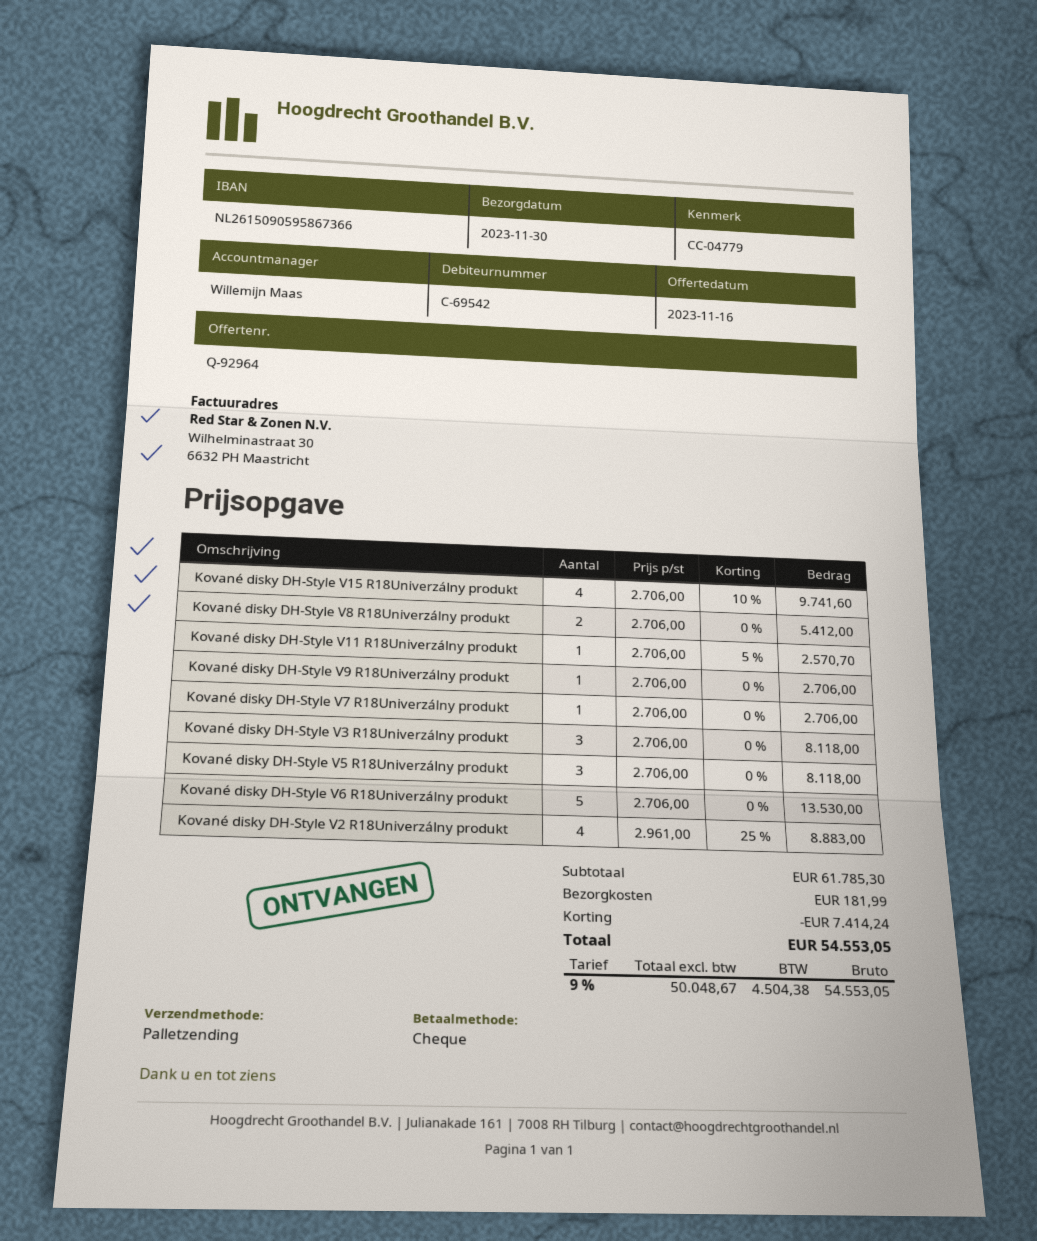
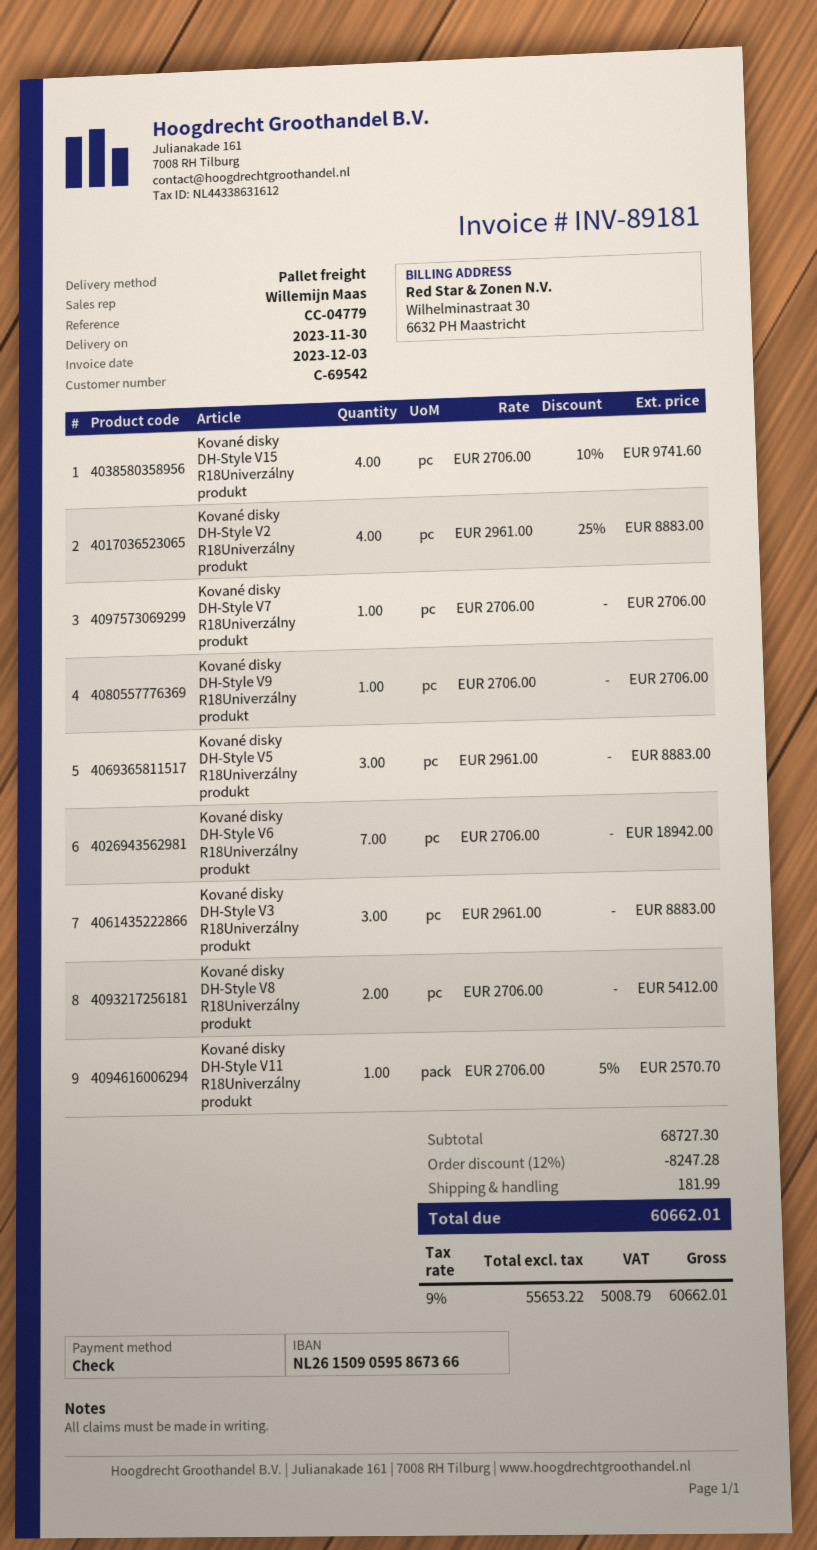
Kované disky DH-Style V3 R18Univerzálny produkt: 3 x 2706.00 = 8118.00 -> 3 x 2961.00 = 8883.00
Kované disky DH-Style V5 R18Univerzálny produkt: 3 x 2706.00 = 8118.00 -> 3 x 2961.00 = 8883.00
Kované disky DH-Style V6 R18Univerzálny produkt: 5 x 2706.00 = 13530.00 -> 7 x 2706.00 = 18942.00
subtotal: 61785.30 -> 68727.30
discount: 7414.24 -> 8247.28
net: 50048.67 -> 55653.22
tax: 9% = 4504.38 -> 9% = 5008.79
total: 54553.05 -> 60662.01

